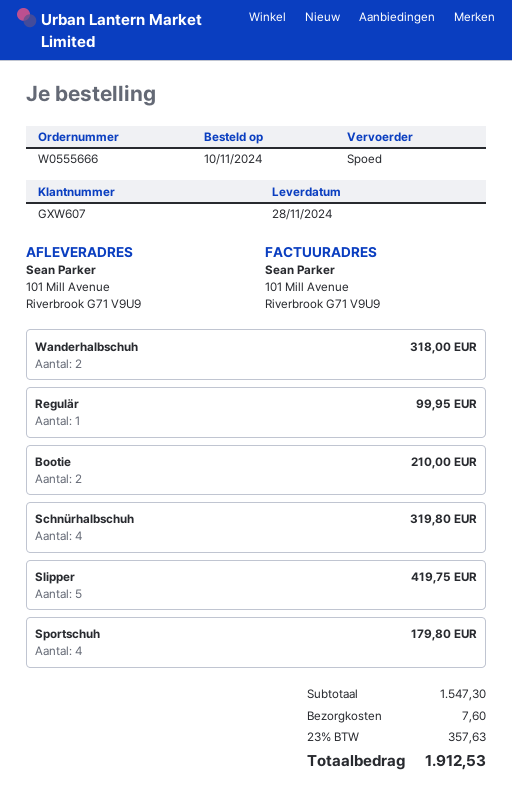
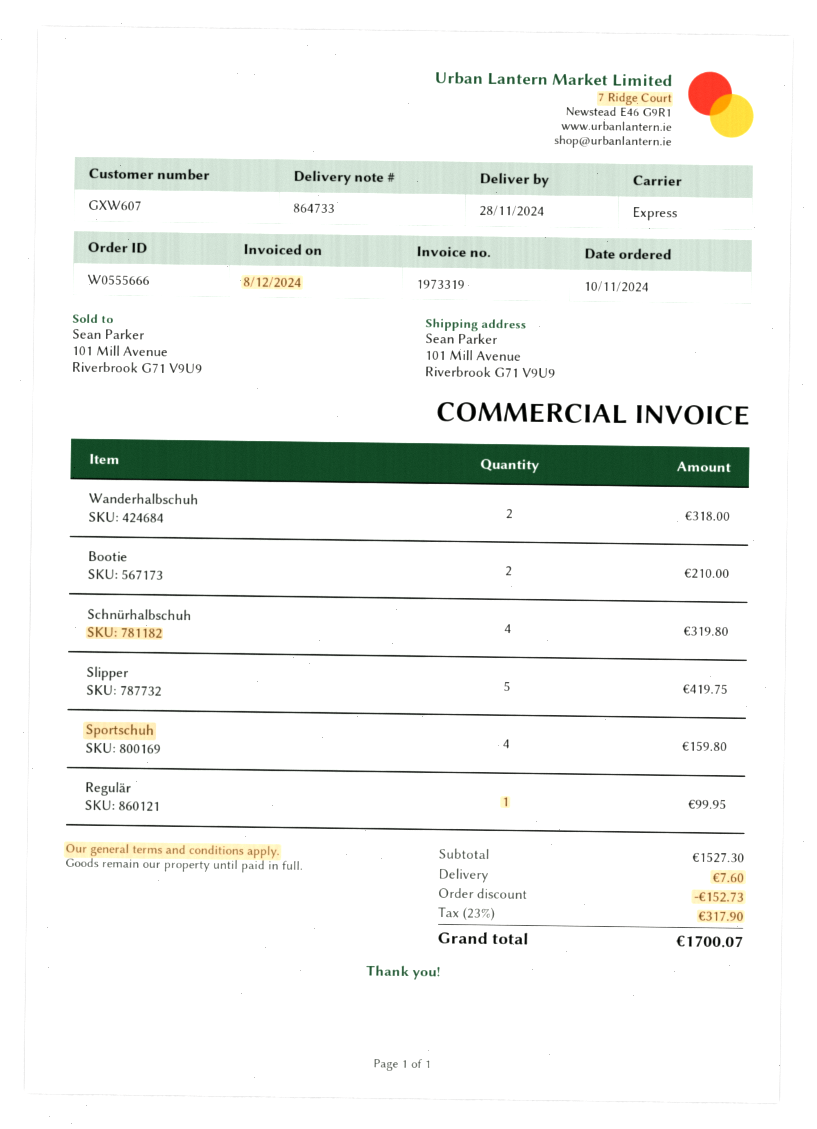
Sportschuh: 4 for 179.80 -> 4 for 159.80
subtotal: 1547.30 -> 1527.30
discount: none -> 152.73
tax: 23% = 357.63 -> 23% = 317.90
total: 1912.53 -> 1700.07

